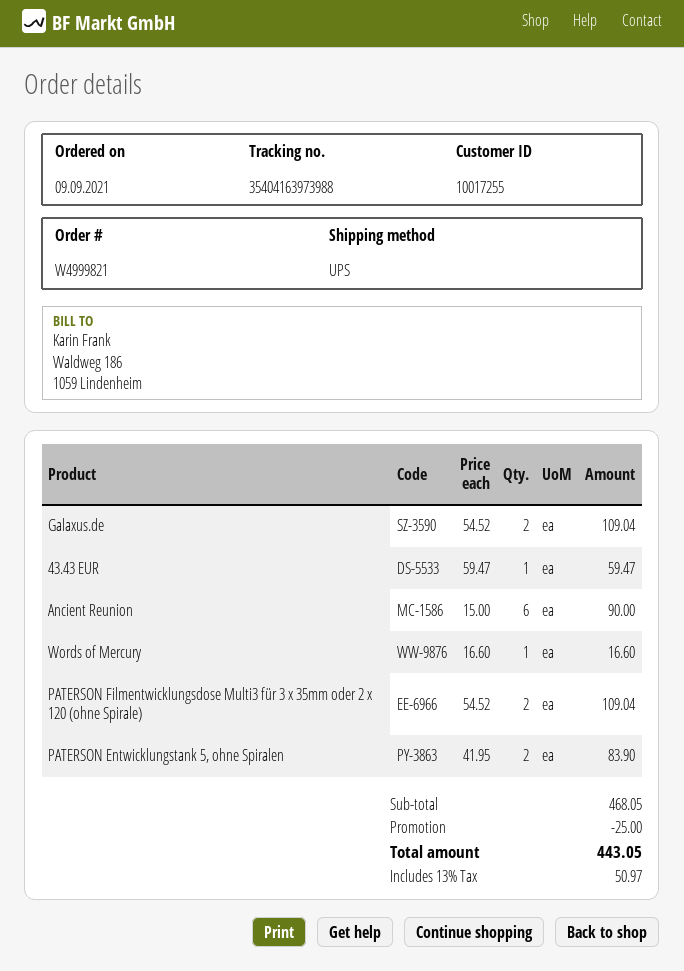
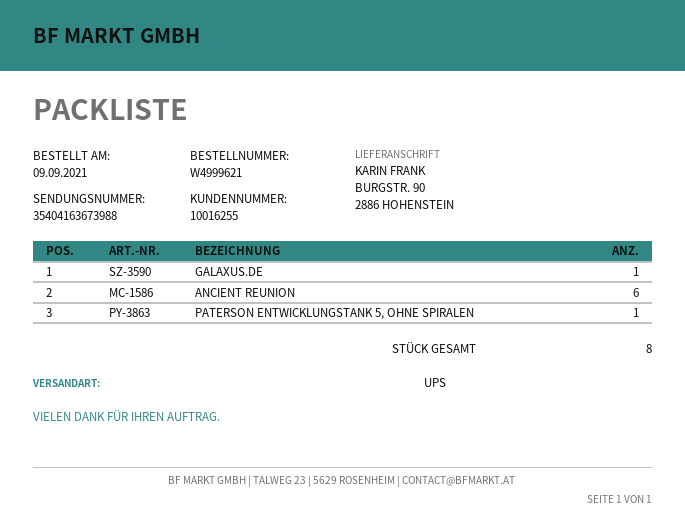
order number: W4999821 -> W4999621
customer number: 10017255 -> 10016255
tracking number: 35404163973988 -> 35404163673988
Galaxus.de: 2 -> 1
43.43 EUR: 1 -> none
Words of Mercury: 1 -> none
PATERSON Filmentwicklungsdose Multi3 für 3 x 35mm oder 2 x 120 (ohne Spirale): 2 -> none
PATERSON Entwicklungstank 5, ohne Spiralen: 2 -> 1

